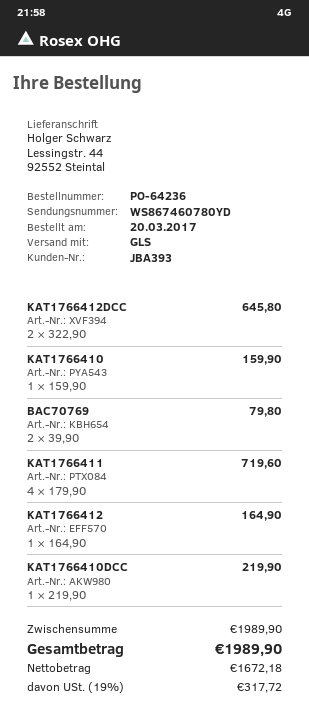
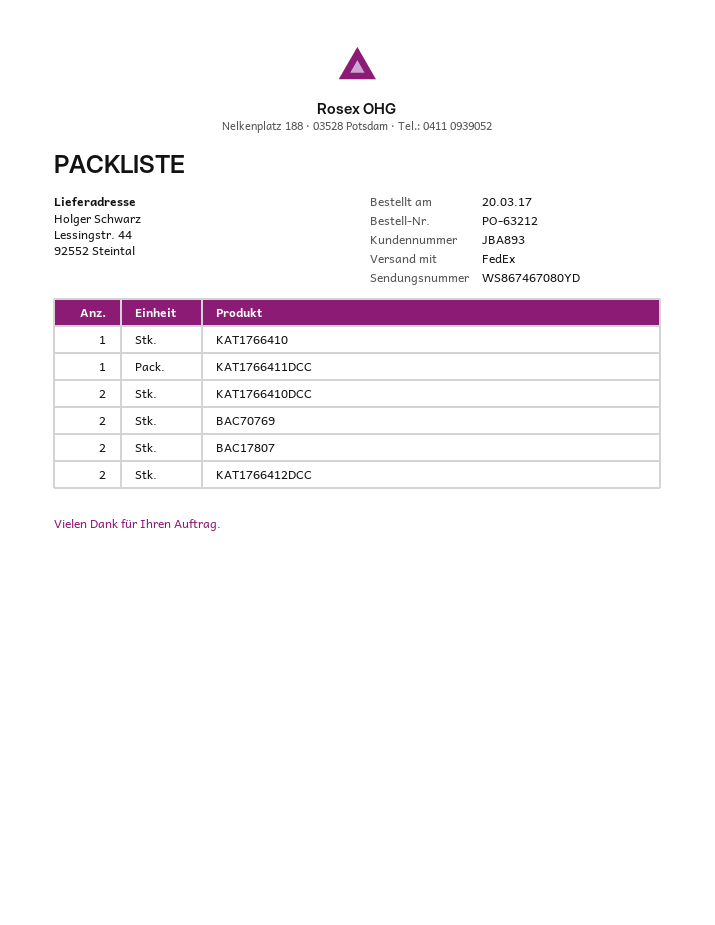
order number: PO-64236 -> PO-63212
customer number: JBA393 -> JBA893
shipping method: GLS -> FedEx
tracking number: WS867460780YD -> WS867467080YD
KAT1766411: 4 -> none
KAT1766412: 1 -> none
KAT1766410DCC: 1 -> 2
KAT1766411DCC: none -> 1
BAC17807: none -> 2

